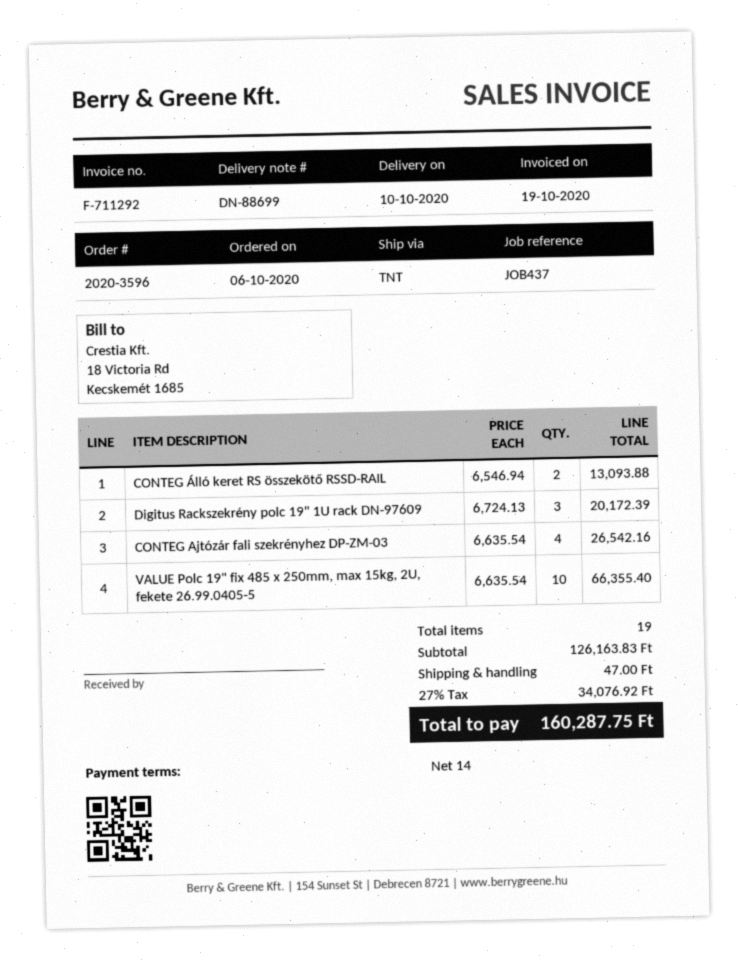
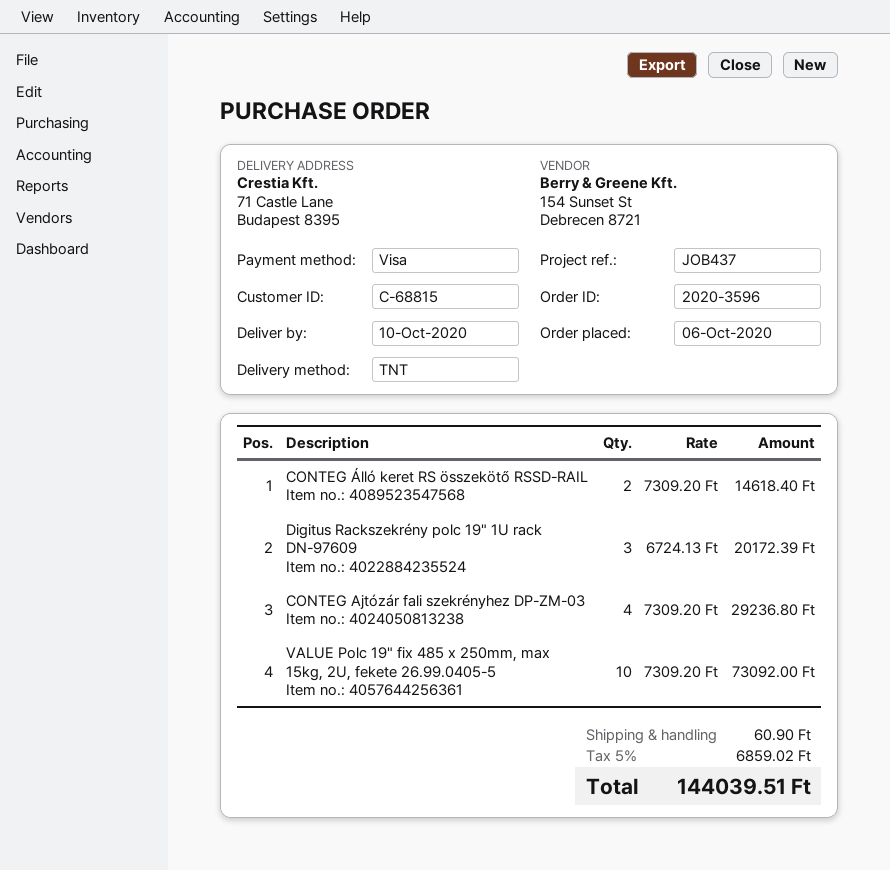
CONTEG Álló keret RS összekötő RSSD-RAIL: 2 x 6546.94 = 13093.88 -> 2 x 7309.20 = 14618.40
CONTEG Ajtózár fali szekrényhez DP-ZM-03: 4 x 6635.54 = 26542.16 -> 4 x 7309.20 = 29236.80
VALUE Polc 19" fix 485 x 250mm, max 15kg, 2U, fekete 26.99.0405-5: 10 x 6635.54 = 66355.40 -> 10 x 7309.20 = 73092.00
shipping: 47.00 -> 60.90
tax: 27% = 34076.92 -> 5% = 6859.02
total: 160287.75 -> 144039.51

